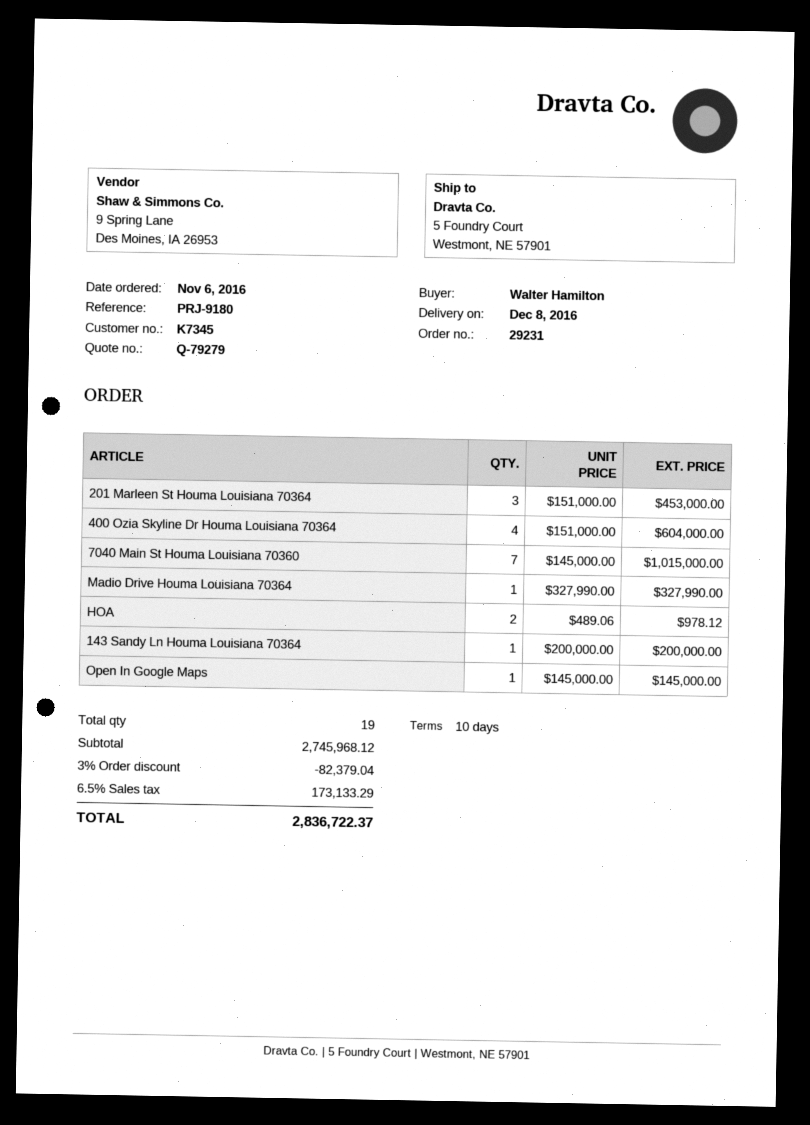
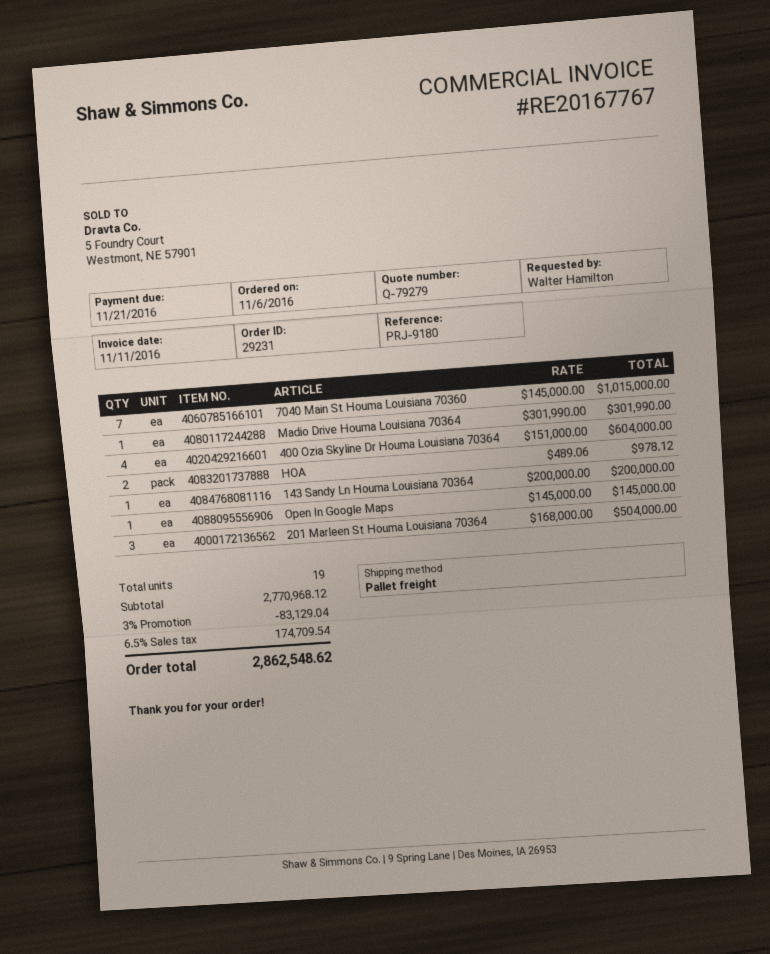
201 Marleen St Houma Louisiana 70364: 3 x 151000.00 = 453000.00 -> 3 x 168000.00 = 504000.00
Madio Drive Houma Louisiana 70364: 1 x 327990.00 = 327990.00 -> 1 x 301990.00 = 301990.00
subtotal: 2745968.12 -> 2770968.12
discount: 3% = 82379.04 -> 3% = 83129.04
tax: 6.5% = 173133.29 -> 6.5% = 174709.54
total: 2836722.37 -> 2862548.62

